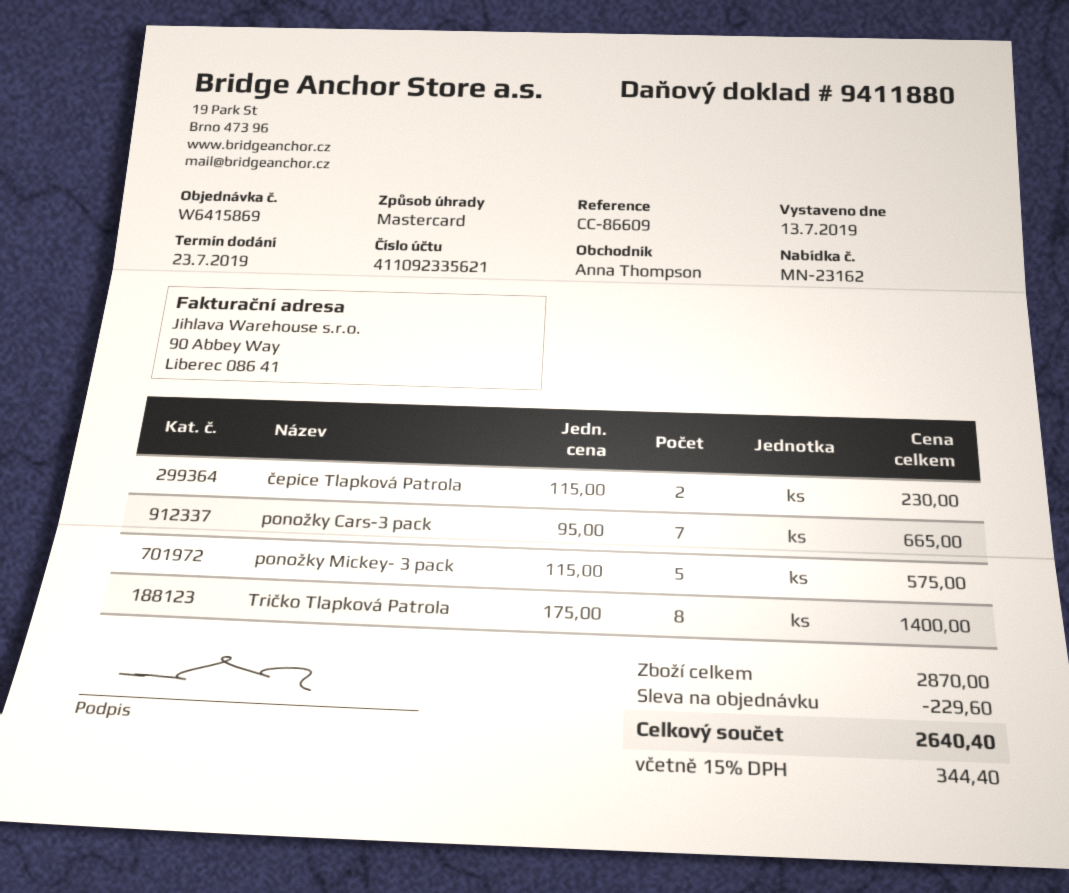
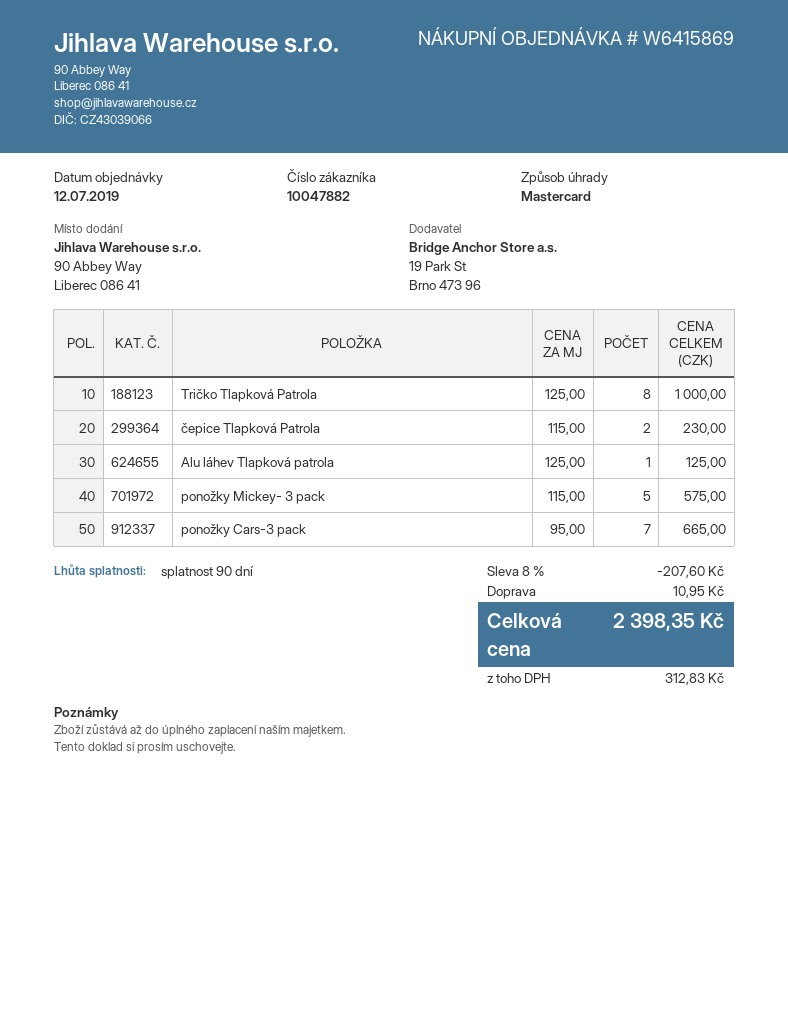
Tričko Tlapková Patrola: 8 x 175.00 = 1400.00 -> 8 x 125.00 = 1000.00
Alu láhev Tlapková patrola: none -> 1 x 125.00 = 125.00
discount: 229.60 -> 207.60
shipping: none -> 10.95
tax: 344.40 -> 312.83
total: 2640.40 -> 2398.35

